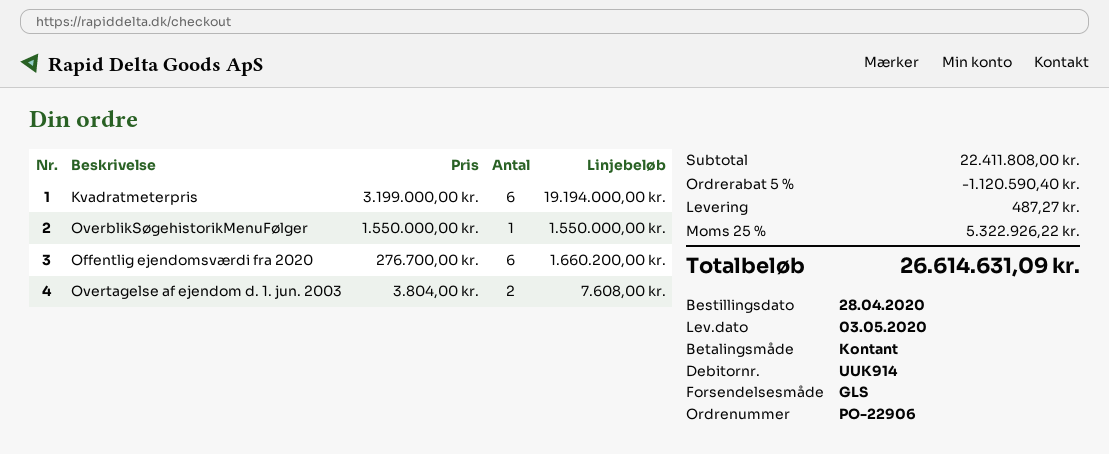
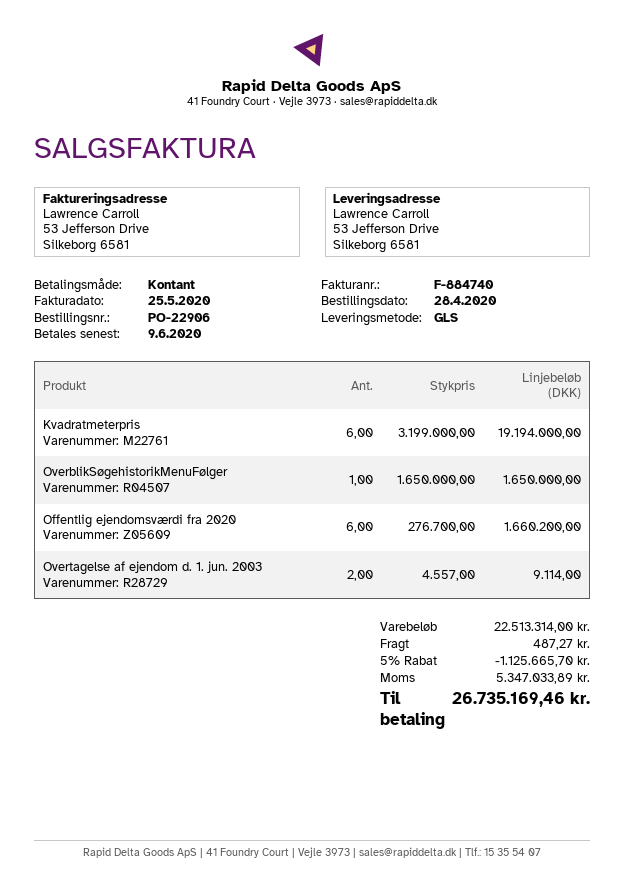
OverblikSøgehistorikMenuFølger: 1 x 1550000.00 = 1550000.00 -> 1 x 1650000.00 = 1650000.00
Overtagelse af ejendom d. 1. jun. 2003: 2 x 3804.00 = 7608.00 -> 2 x 4557.00 = 9114.00
subtotal: 22411808.00 -> 22513314.00
discount: 5% = 1120590.40 -> 5% = 1125665.70
tax: 5322926.22 -> 5347033.89
total: 26614631.09 -> 26735169.46

